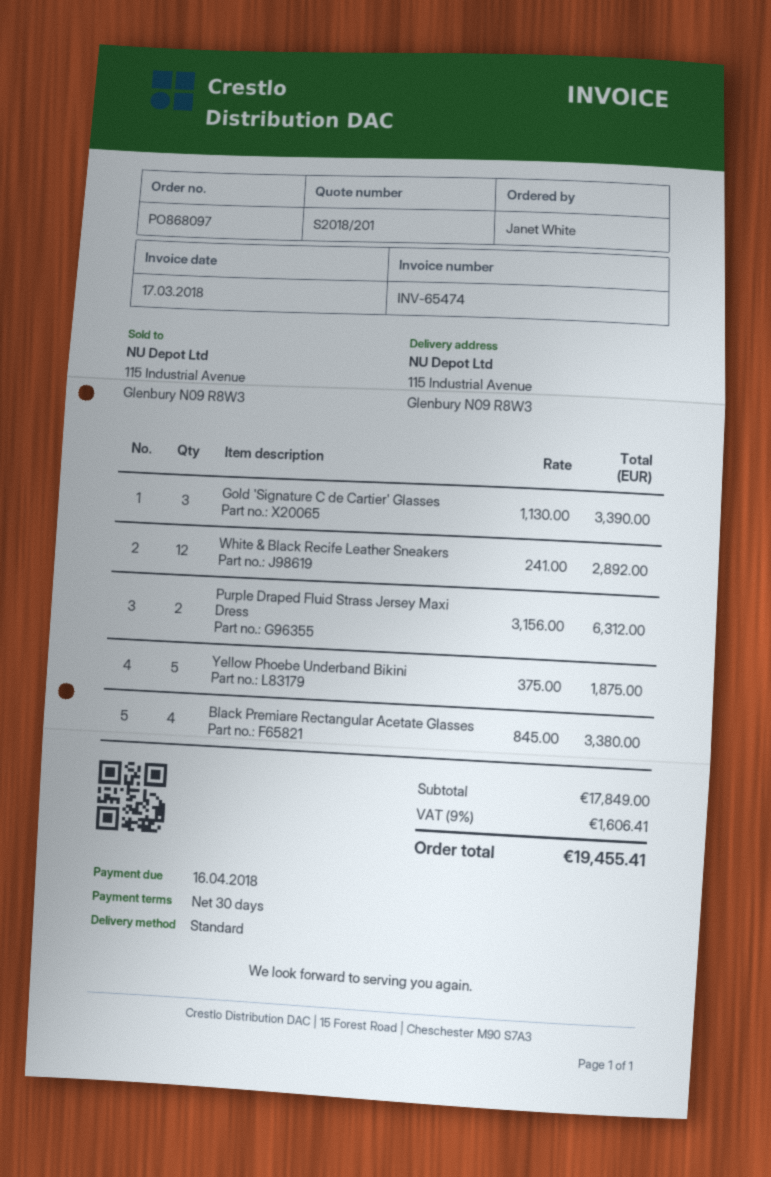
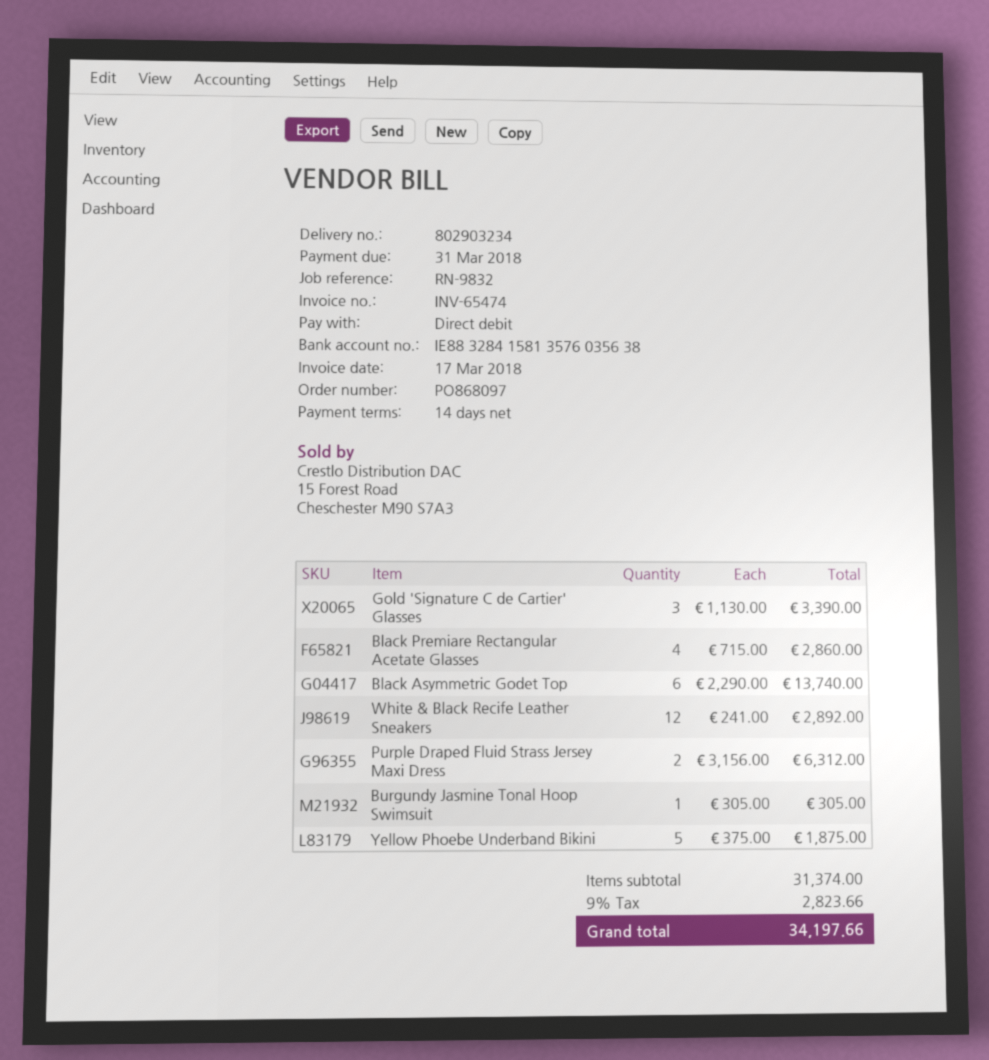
payment terms: 30 days -> 14 days
due date: 2018-04-16 -> 2018-03-31
Black Premiare Rectangular Acetate Glasses: 4 x 845.00 = 3380.00 -> 4 x 715.00 = 2860.00
Black Asymmetric Godet Top: none -> 6 x 2290.00 = 13740.00
Burgundy Jasmine Tonal Hoop Swimsuit: none -> 1 x 305.00 = 305.00
subtotal: 17849.00 -> 31374.00
tax: 9% = 1606.41 -> 9% = 2823.66
total: 19455.41 -> 34197.66

